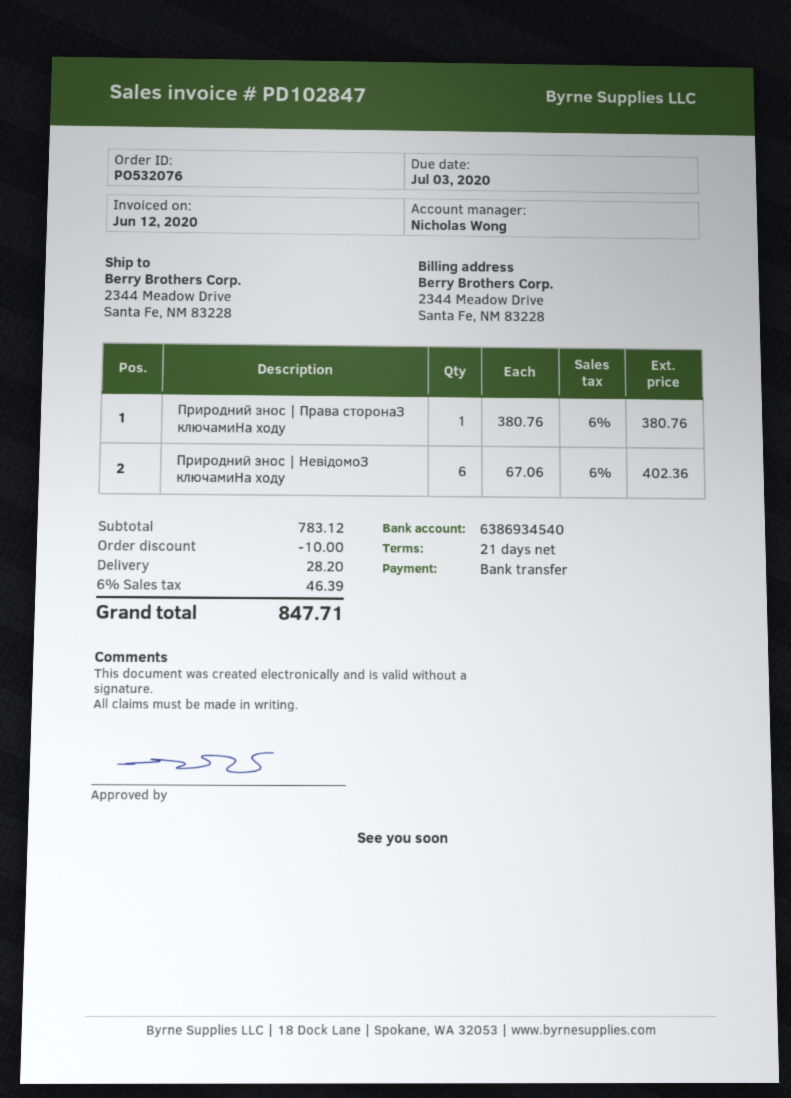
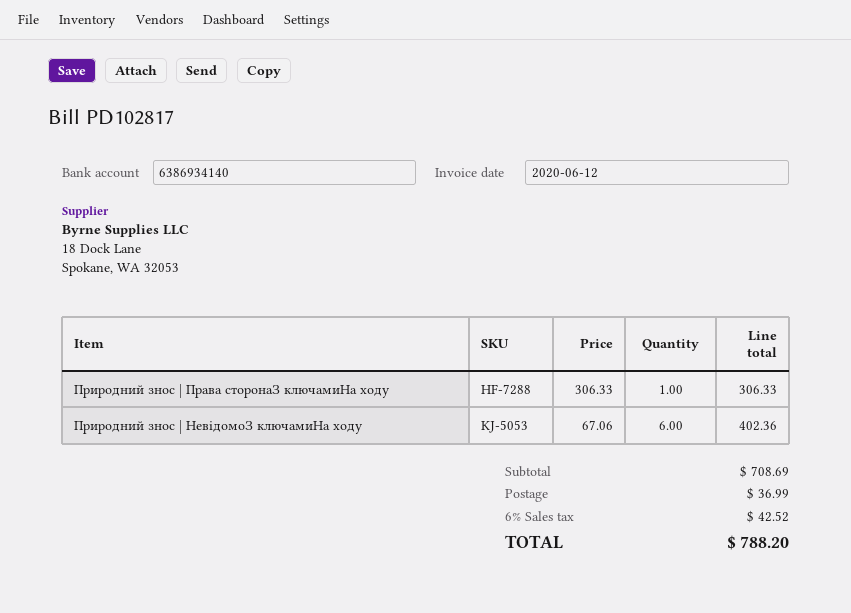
invoice number: PD102847 -> PD102817
bank account: 6386934540 -> 6386934140
Природний знос | Права сторонаЗ ключамиНа ходу: 1 x 380.76 = 380.76 -> 1 x 306.33 = 306.33
subtotal: 783.12 -> 708.69
discount: 10.00 -> none
shipping: 28.20 -> 36.99
tax: 6% = 46.39 -> 6% = 42.52
total: 847.71 -> 788.20

